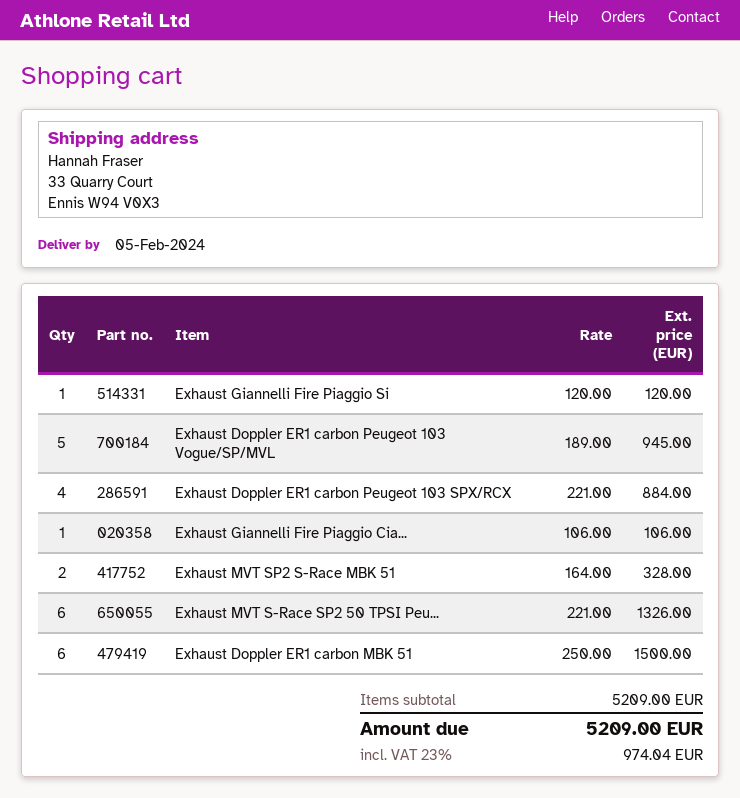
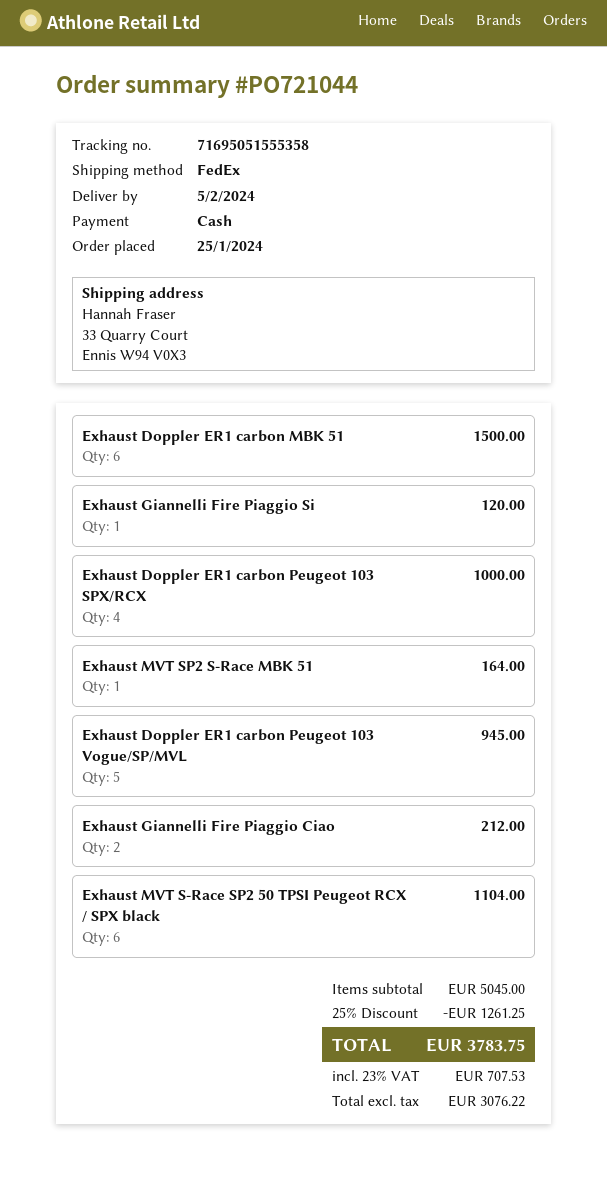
Exhaust Doppler ER1 carbon Peugeot 103 SPX/RCX: 4 for 884.00 -> 4 for 1000.00
Exhaust Giannelli Fire Piaggio Cia...: 1 for 106.00 -> 2 for 212.00
Exhaust MVT SP2 S-Race MBK 51: 2 for 328.00 -> 1 for 164.00
Exhaust MVT S-Race SP2 50 TPSI Peu...: 6 for 1326.00 -> 6 for 1104.00
subtotal: 5209.00 -> 5045.00
discount: none -> 25% = 1261.25
tax: 23% = 974.04 -> 23% = 707.53
total: 5209.00 -> 3783.75

